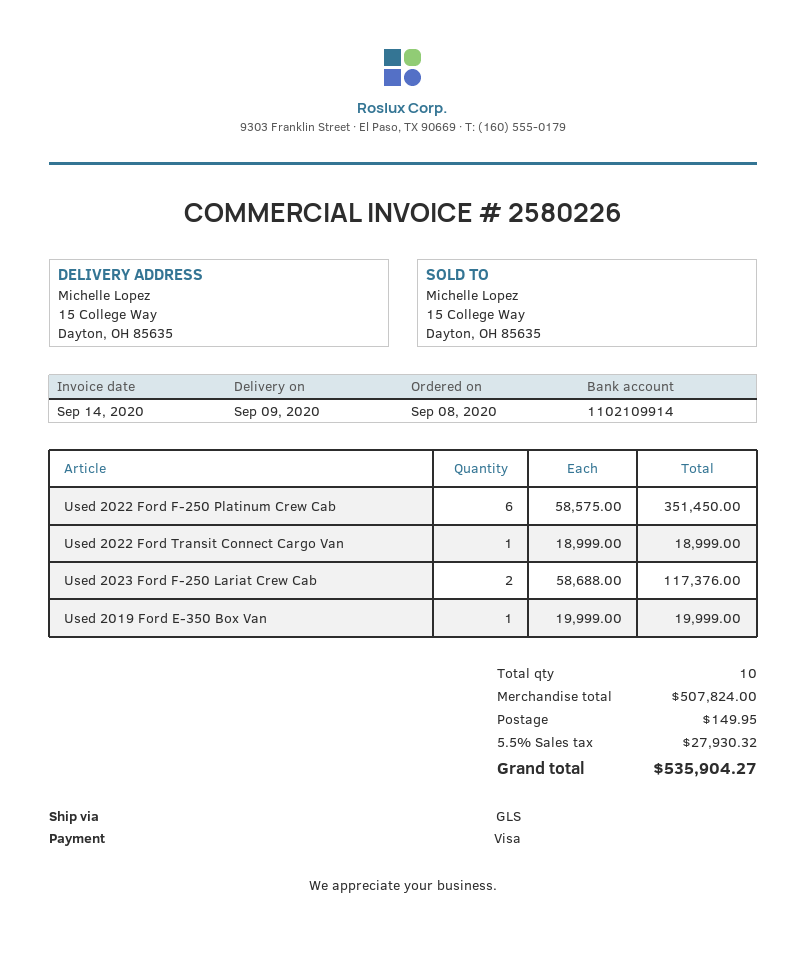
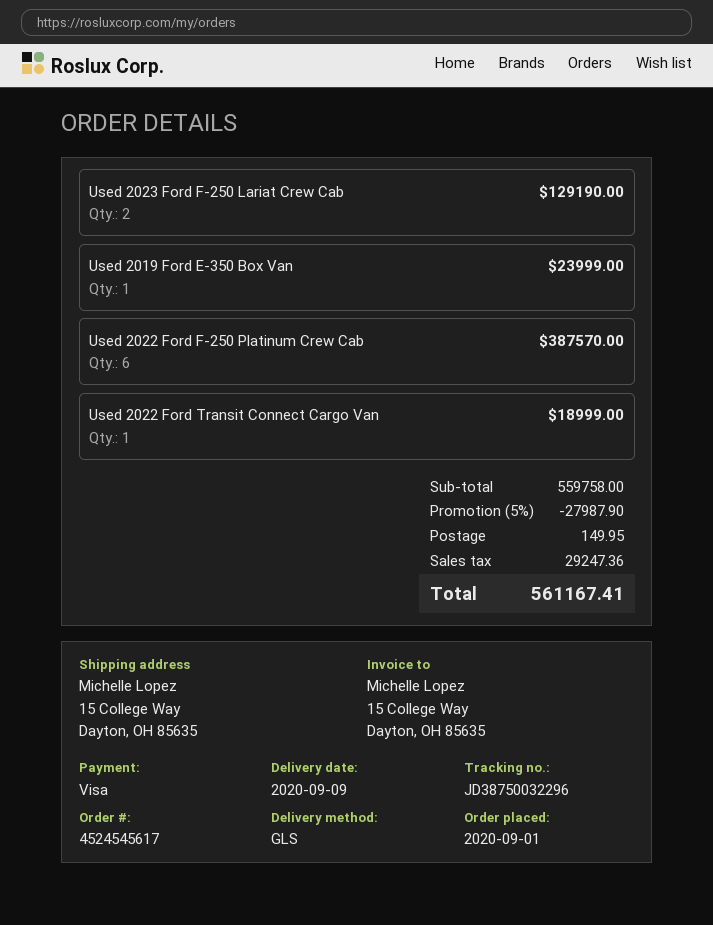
order date: 2020-09-08 -> 2020-09-01
Used 2022 Ford F-250 Platinum Crew Cab: 6 for 351450.00 -> 6 for 387570.00
Used 2023 Ford F-250 Lariat Crew Cab: 2 for 117376.00 -> 2 for 129190.00
Used 2019 Ford E-350 Box Van: 1 for 19999.00 -> 1 for 23999.00
subtotal: 507824.00 -> 559758.00
discount: none -> 5% = 27987.90
tax: 27930.32 -> 29247.36
total: 535904.27 -> 561167.41

